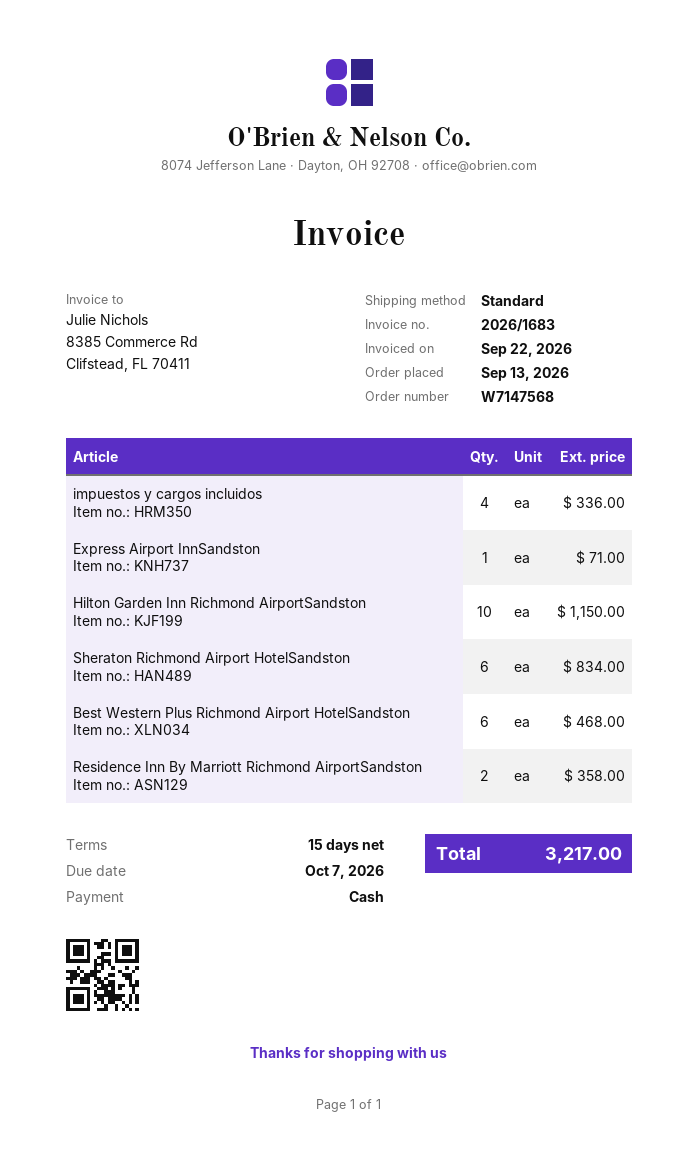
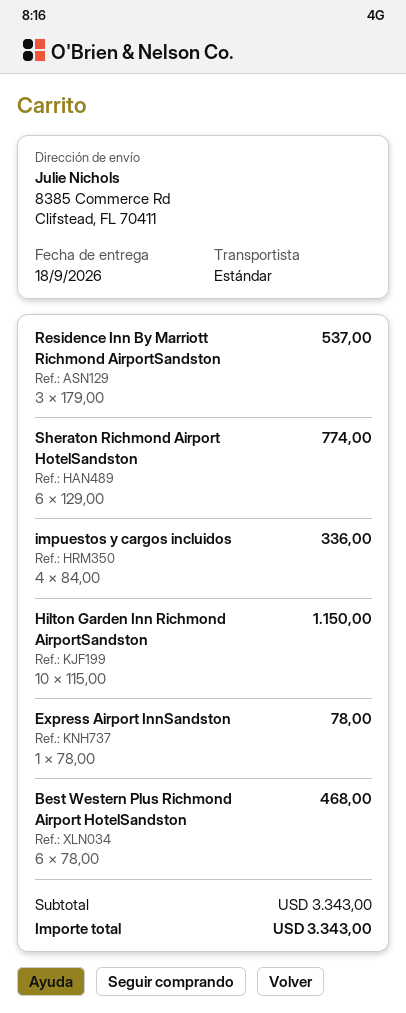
Express Airport InnSandston: 1 for 71.00 -> 1 for 78.00
Sheraton Richmond Airport HotelSandston: 6 for 834.00 -> 6 for 774.00
Residence Inn By Marriott Richmond AirportSandston: 2 for 358.00 -> 3 for 537.00
total: 3217.00 -> 3343.00

